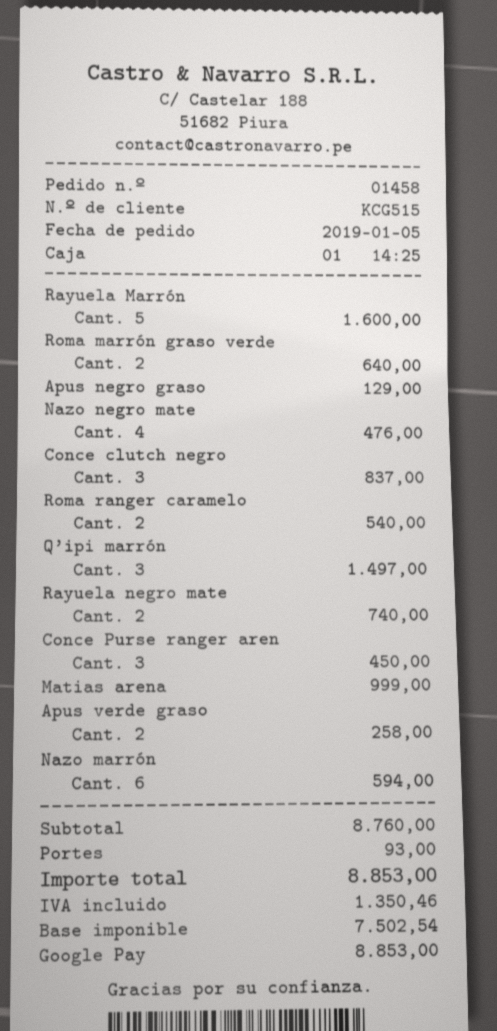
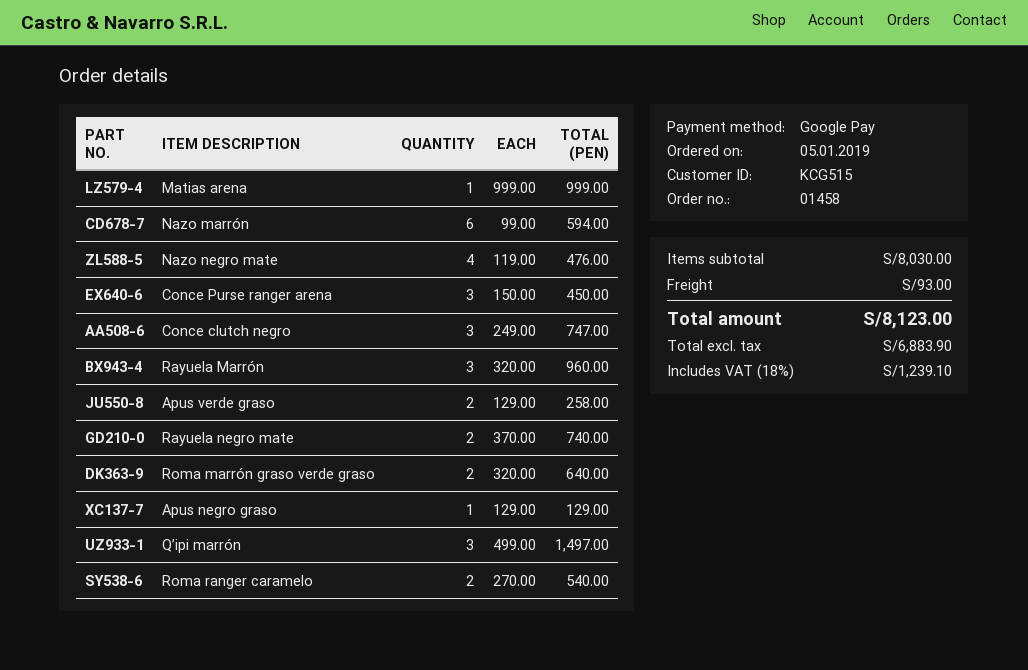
Rayuela Marrón: 5 for 1600.00 -> 3 for 960.00
Conce clutch negro: 3 for 837.00 -> 3 for 747.00
subtotal: 8760.00 -> 8030.00
net: 7502.54 -> 6883.90
tax: 1350.46 -> 1239.10
total: 8853.00 -> 8123.00

